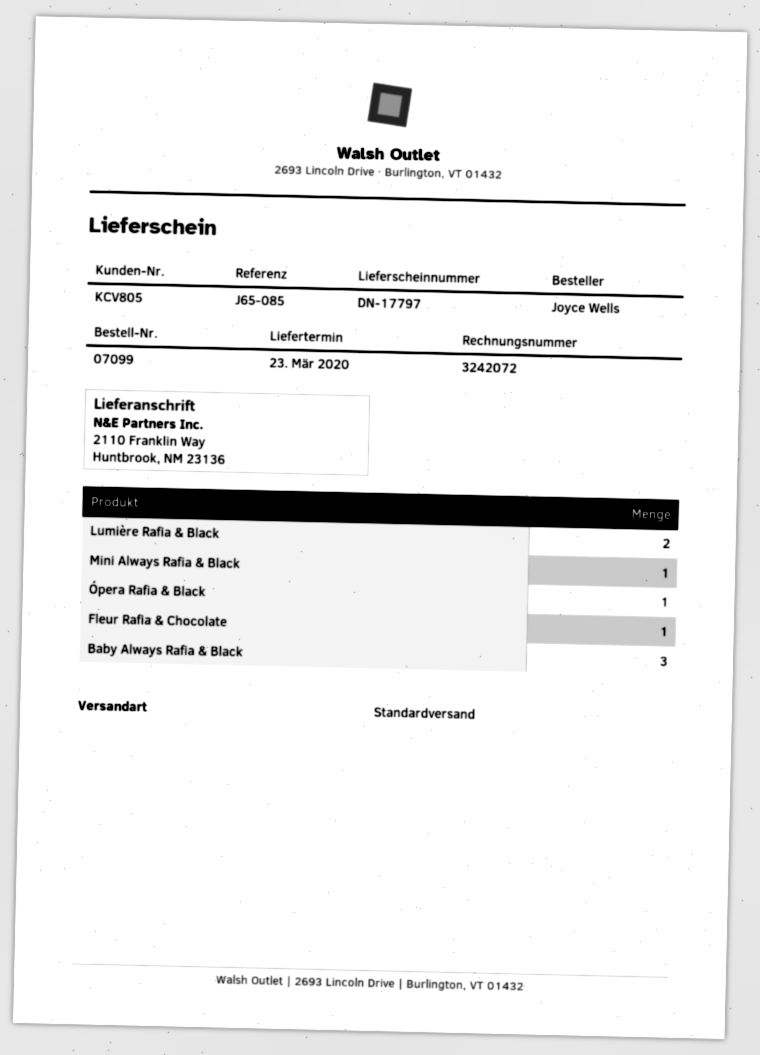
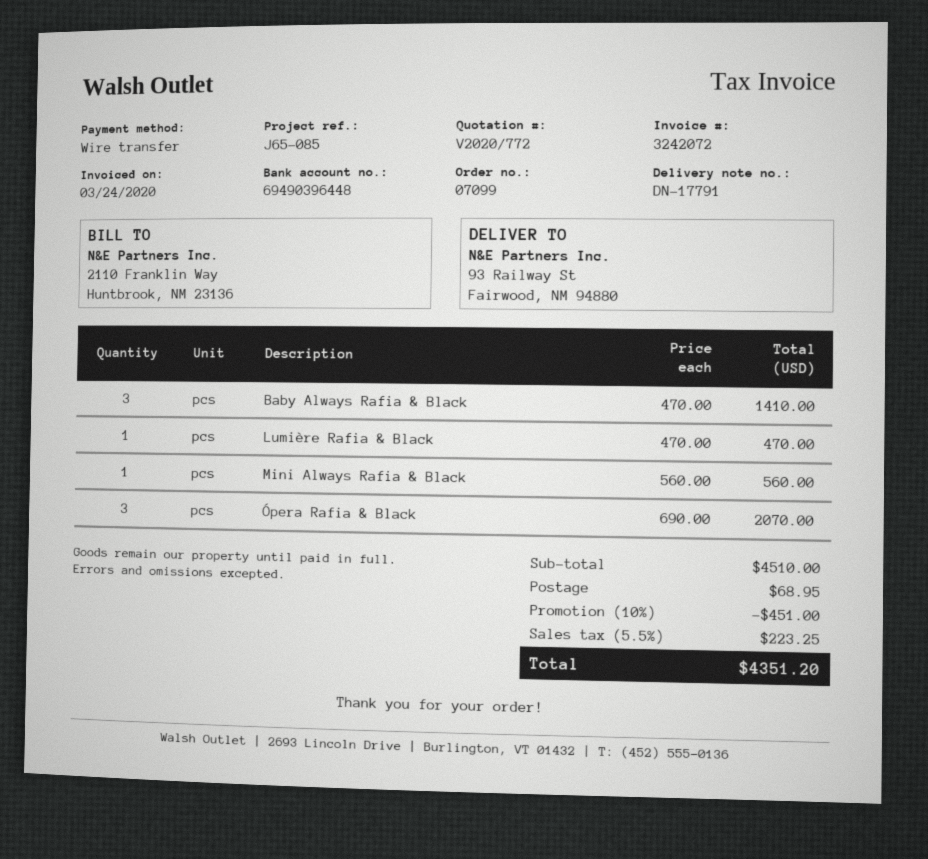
delivery note number: DN-17797 -> DN-17791
ship to: 2110 Franklin Way, Huntbrook, NM 23136 -> 93 Railway St, Fairwood, NM 94880
Lumière Rafia & Black: 2 -> 1
Ópera Rafia & Black: 1 -> 3
Fleur Rafia & Chocolate: 1 -> none

